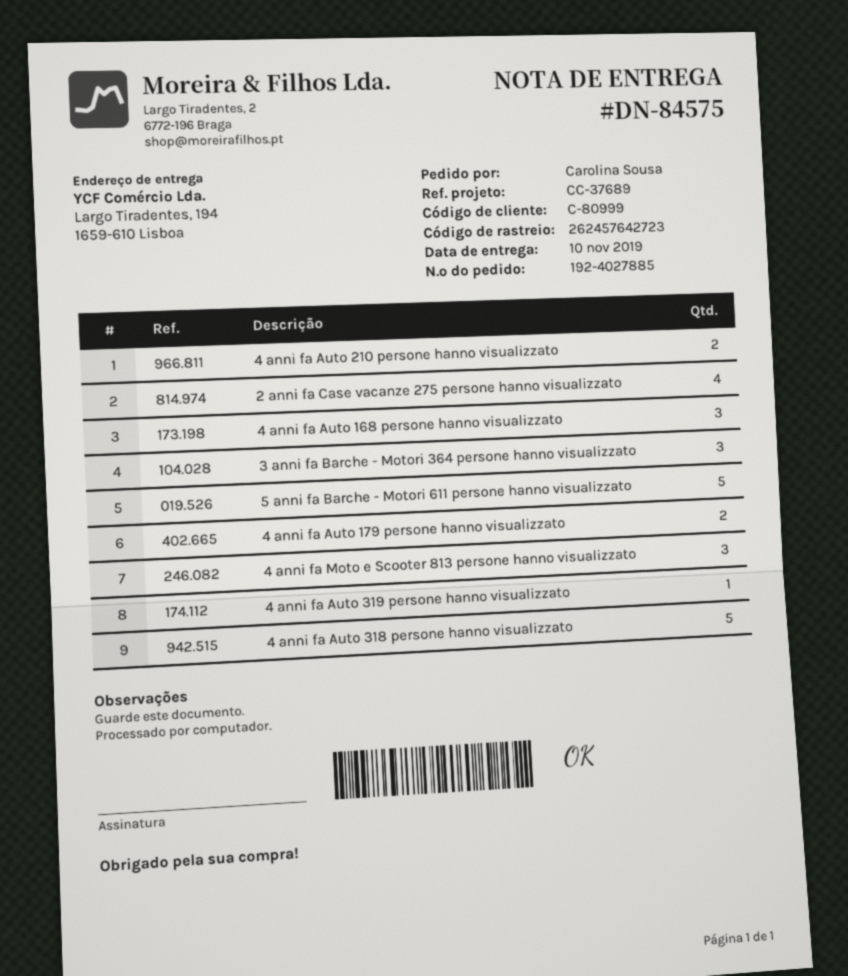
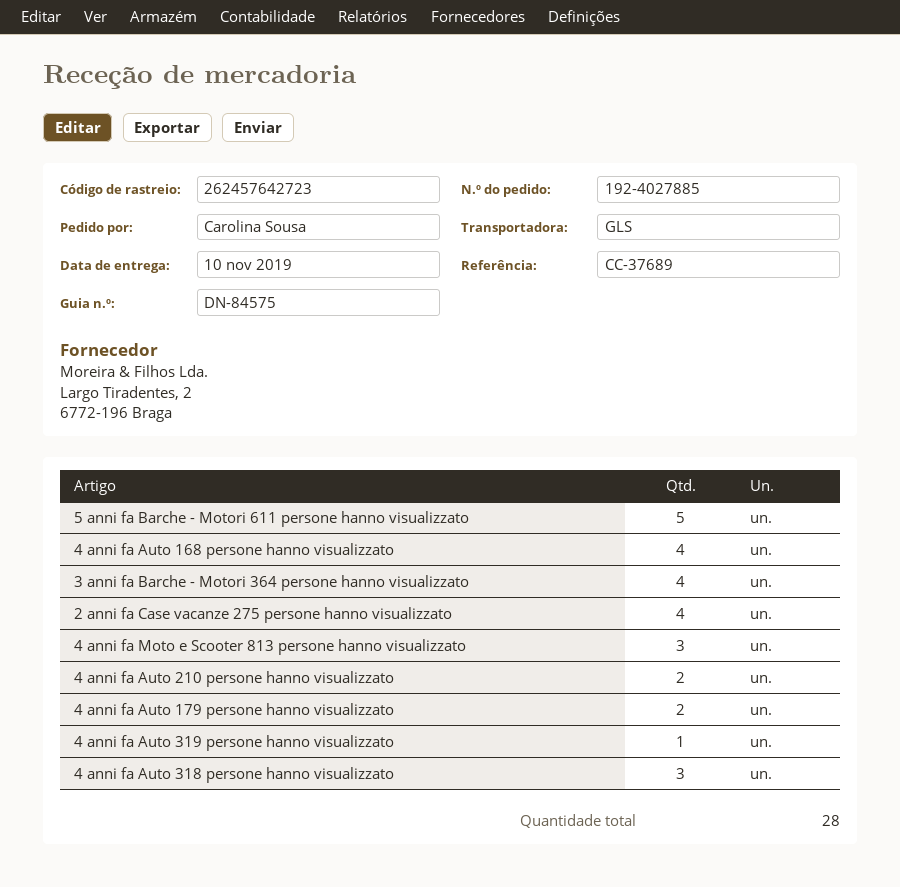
4 anni fa Auto 168 persone hanno visualizzato: 3 -> 4
3 anni fa Barche - Motori 364 persone hanno visualizzato: 3 -> 4
4 anni fa Auto 318 persone hanno visualizzato: 5 -> 3

